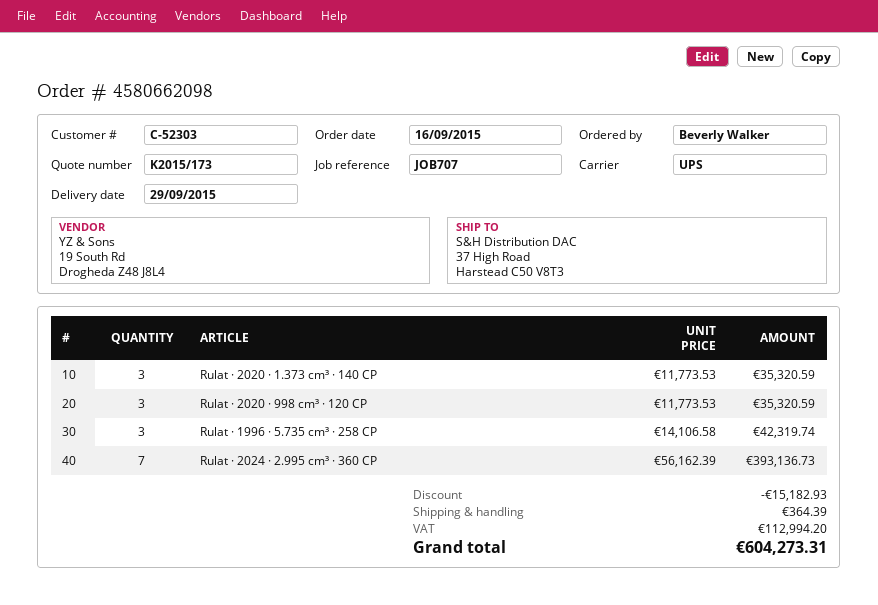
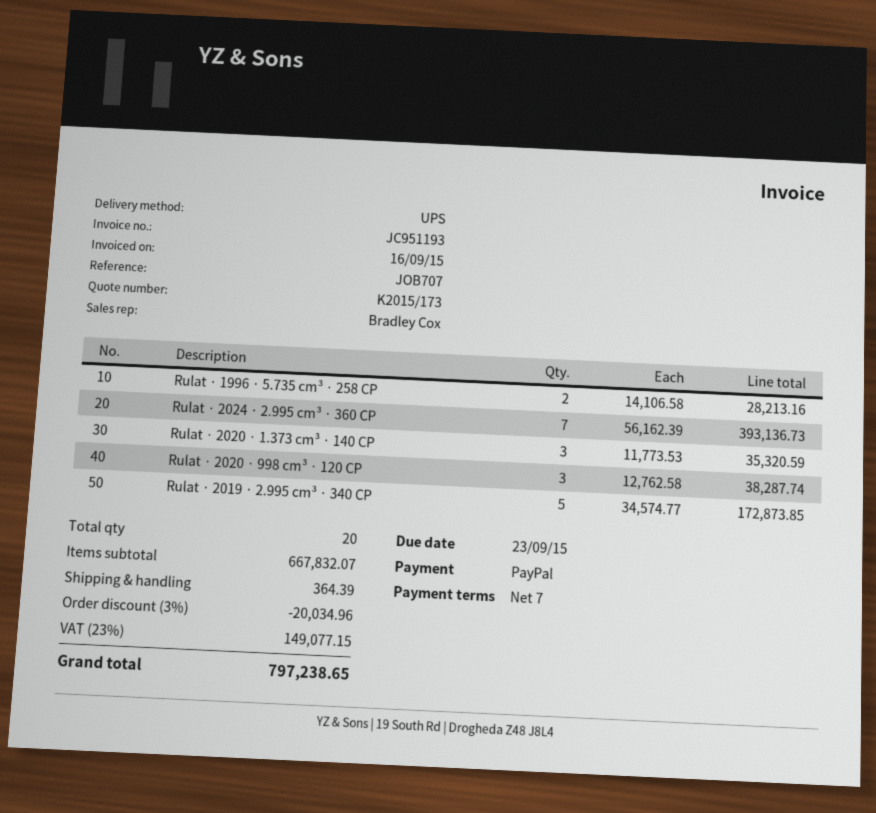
Rulat · 2020 · 998 cm³ · 120 CP: 3 x 11773.53 = 35320.59 -> 3 x 12762.58 = 38287.74
Rulat · 1996 · 5.735 cm³ · 258 CP: 3 x 14106.58 = 42319.74 -> 2 x 14106.58 = 28213.16
Rulat · 2019 · 2.995 cm³ · 340 CP: none -> 5 x 34574.77 = 172873.85
discount: 15182.93 -> 20034.96
tax: 112994.20 -> 149077.15
total: 604273.31 -> 797238.65

